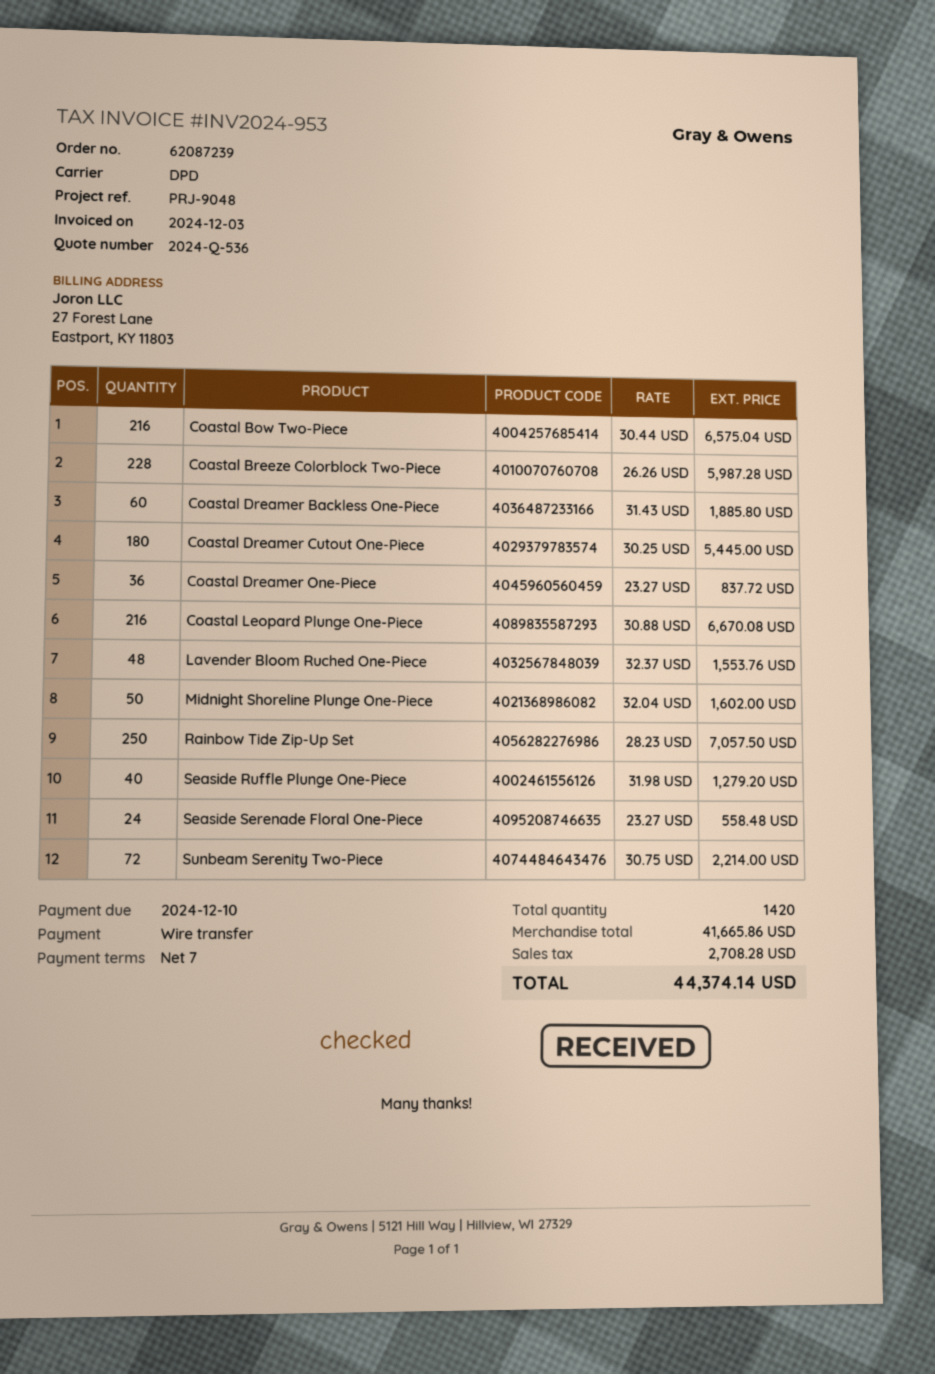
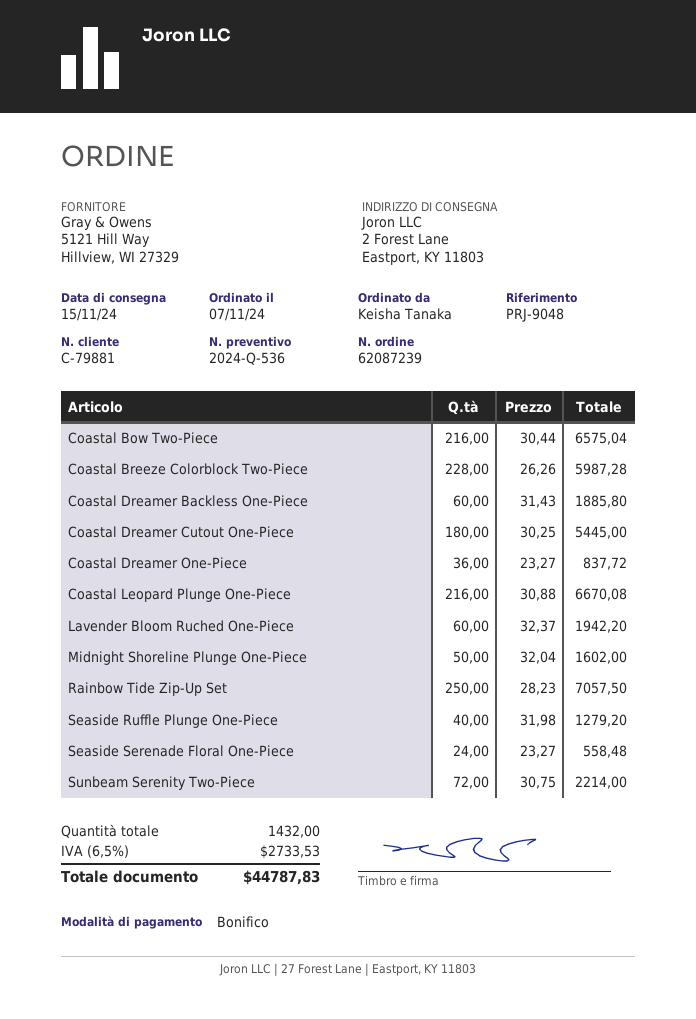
Lavender Bloom Ruched One-Piece: 48 x 32.37 = 1553.76 -> 60 x 32.37 = 1942.20
total quantity: 1420 -> 1432
tax: 2708.28 -> 2733.53
total: 44374.14 -> 44787.83

